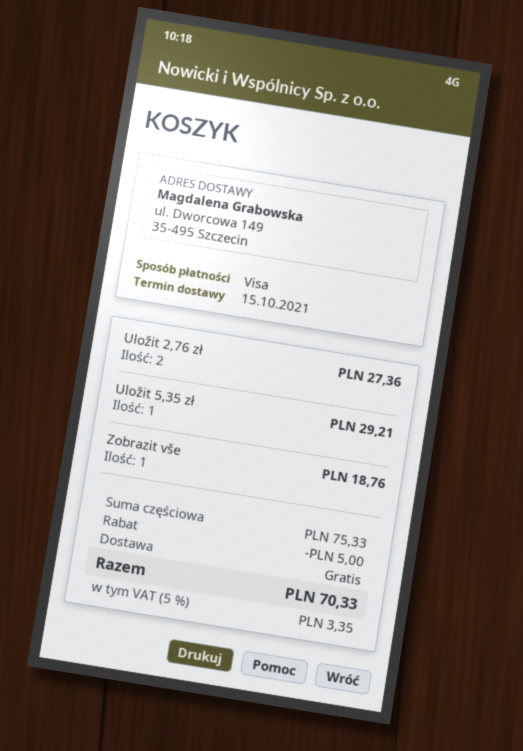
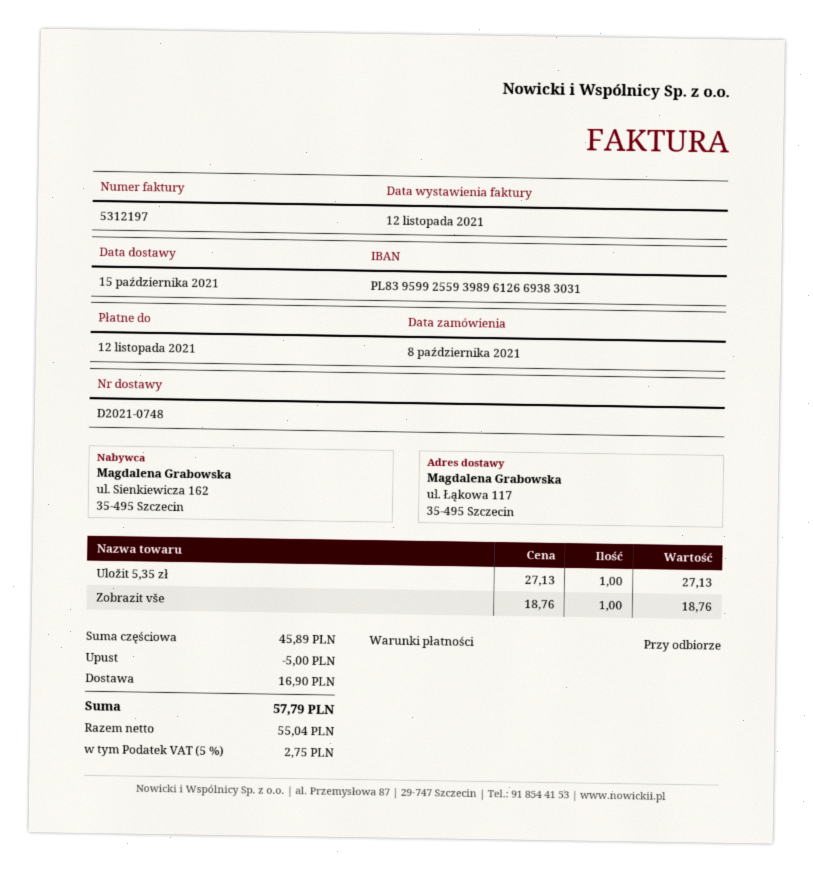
ship to: ul. Dworcowa 149, 35-495 Szczecin -> ul. Łąkowa 117, 35-495 Szczecin
Uložit 2,76 zł: 2 for 27.36 -> none
Uložit 5,35 zł: 1 for 29.21 -> 1 for 27.13
subtotal: 75.33 -> 45.89
shipping: 0.00 -> 16.90
tax: 5% = 3.35 -> 5% = 2.75
total: 70.33 -> 57.79

